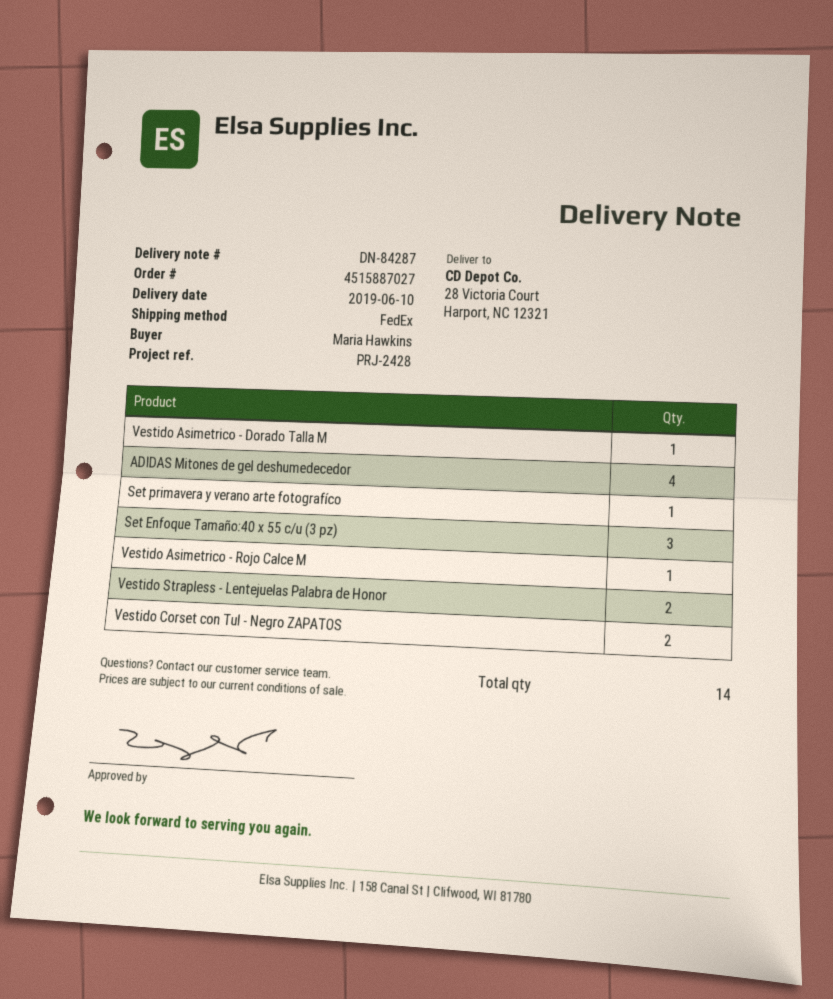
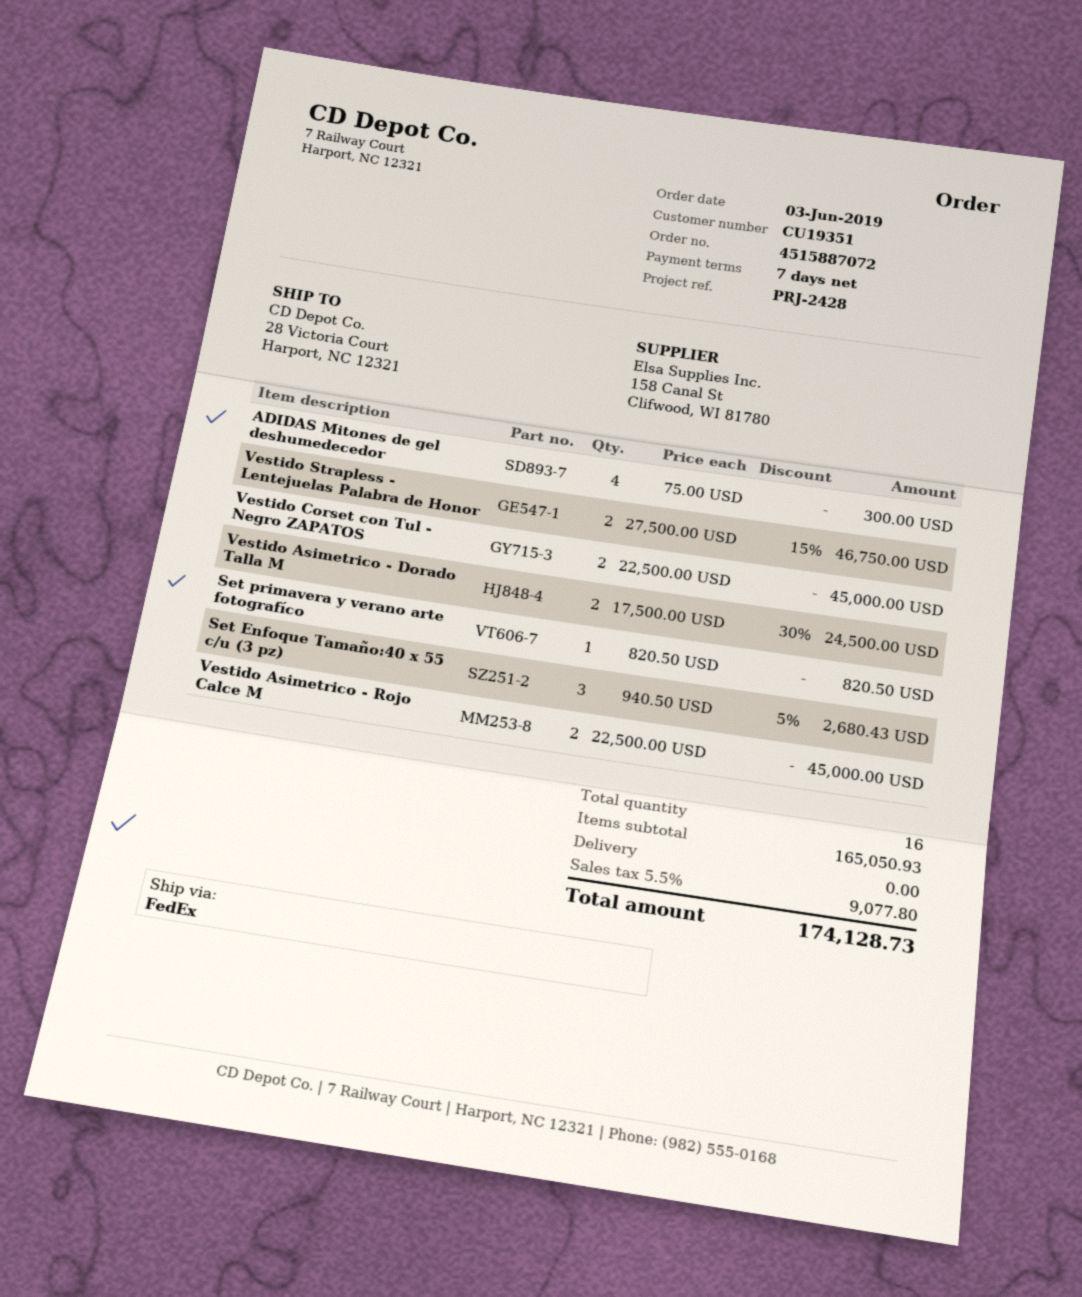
order number: 4515887027 -> 4515887072
Vestido Asimetrico - Dorado Talla M: 1 -> 2
Vestido Asimetrico - Rojo Calce M: 1 -> 2
total quantity: 14 -> 16

